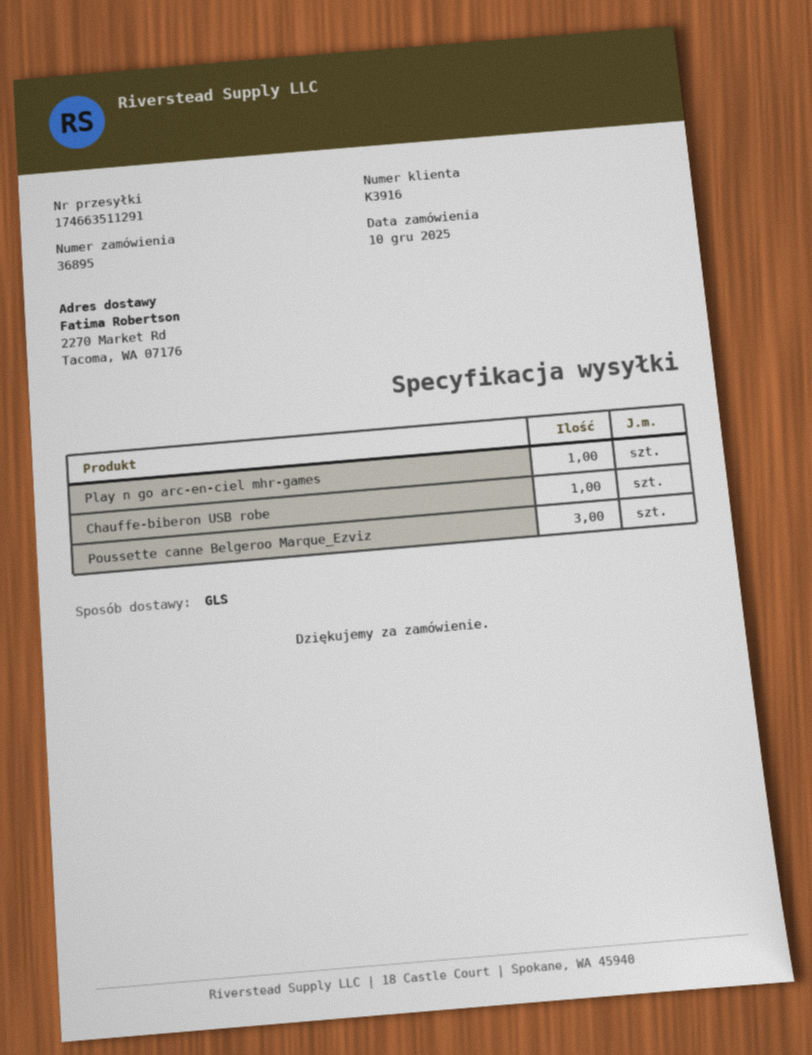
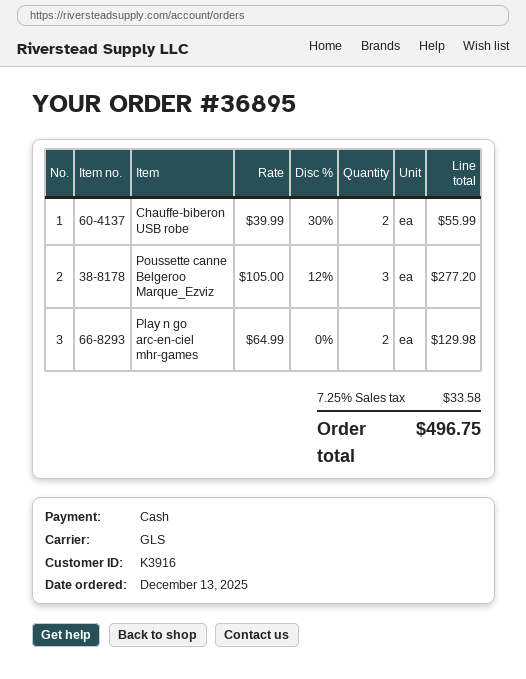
order date: 2025-12-10 -> 2025-12-13
Play n go arc-en-ciel mhr-games: 1 -> 2
Chauffe-biberon USB robe: 1 -> 2

